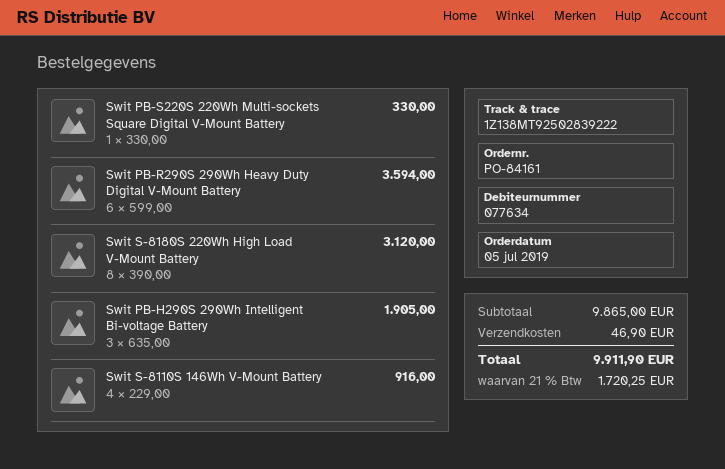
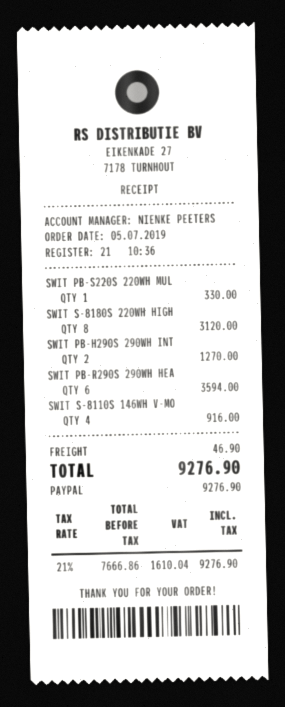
Swit PB-H290S 290Wh Intelligent Bi-voltage Battery: 3 for 1905.00 -> 2 for 1270.00
tax: 21% = 1720.25 -> 21% = 1610.04
total: 9911.90 -> 9276.90

